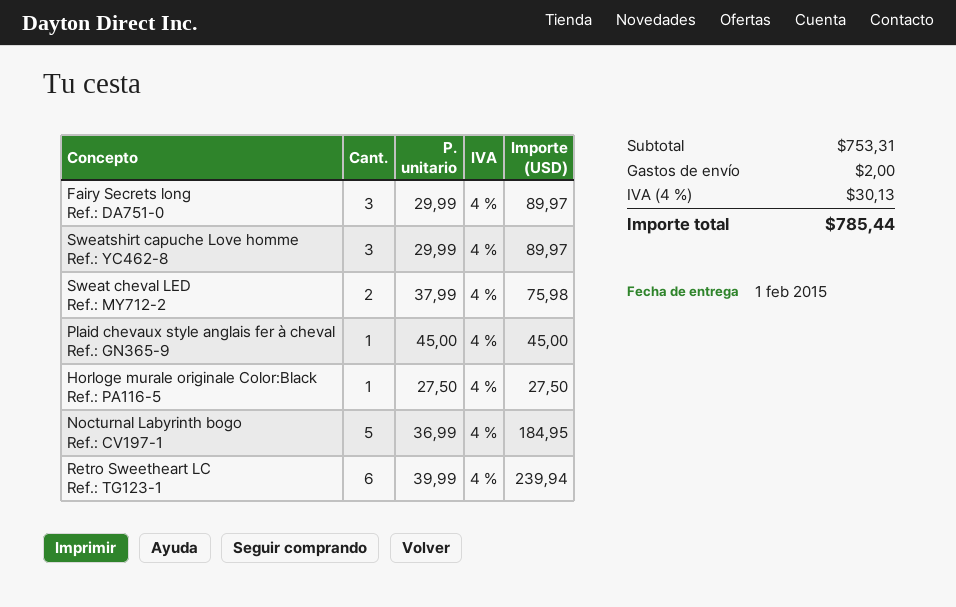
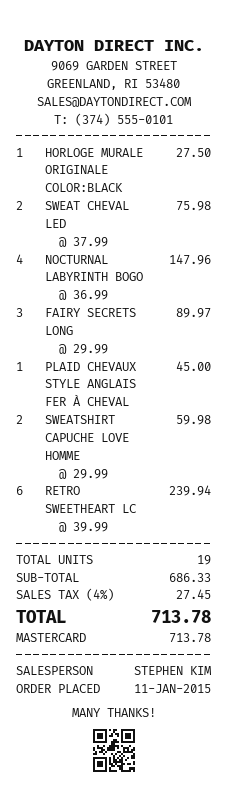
Sweatshirt capuche Love homme: 3 x 29.99 = 89.97 -> 2 x 29.99 = 59.98
Nocturnal Labyrinth bogo: 5 x 36.99 = 184.95 -> 4 x 36.99 = 147.96
subtotal: 753.31 -> 686.33
shipping: 2.00 -> none
tax: 4% = 30.13 -> 4% = 27.45
total: 785.44 -> 713.78

